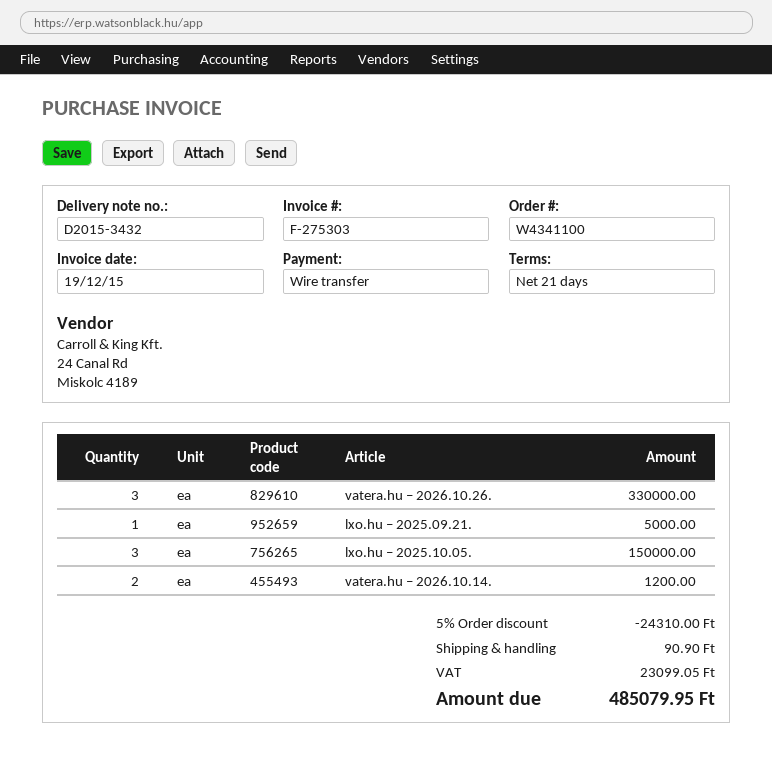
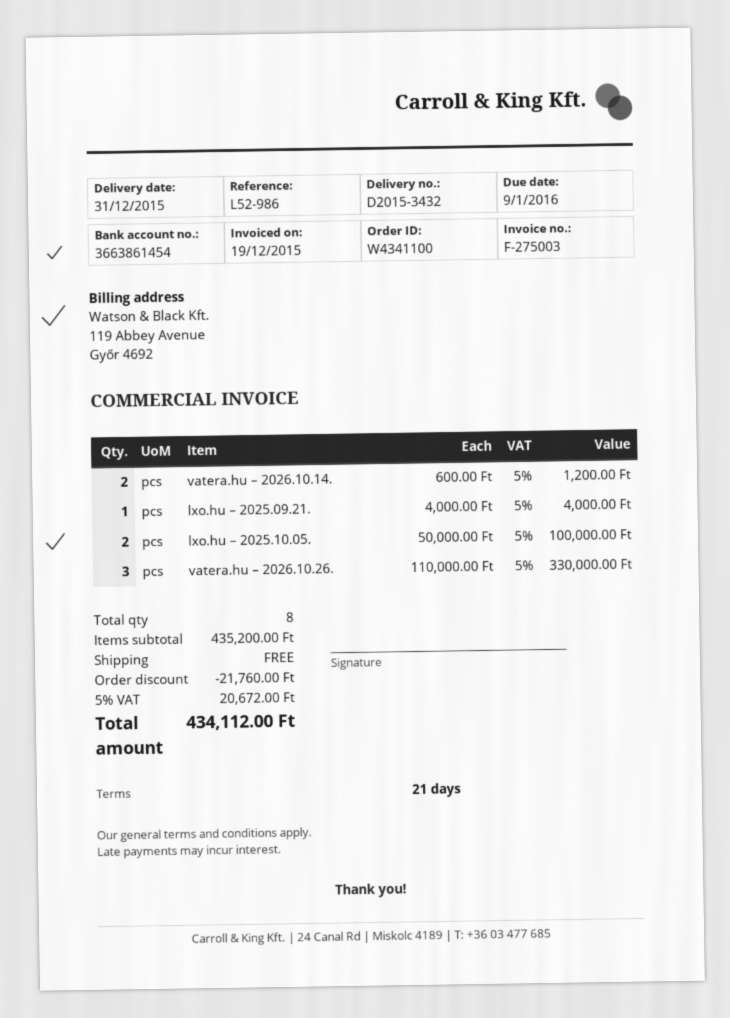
invoice number: F-275303 -> F-275003
lxo.hu – 2025.09.21.: 1 for 5000.00 -> 1 for 4000.00
lxo.hu – 2025.10.05.: 3 for 150000.00 -> 2 for 100000.00
discount: 24310.00 -> 21760.00
shipping: 90.90 -> 0.00
tax: 23099.05 -> 20672.00
total: 485079.95 -> 434112.00

